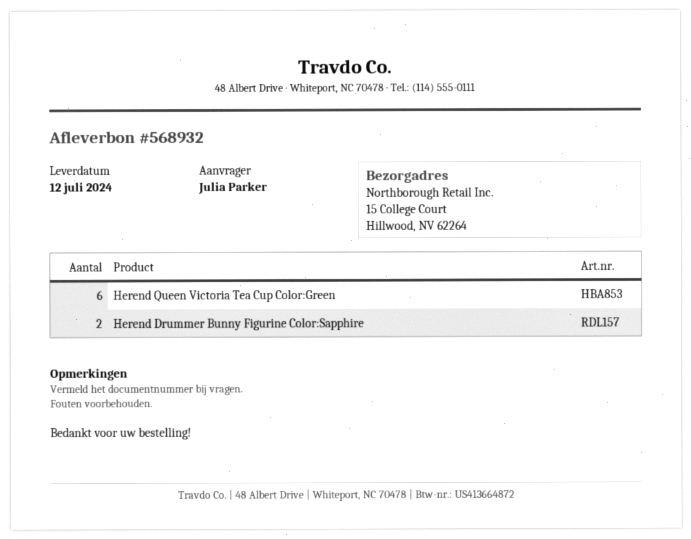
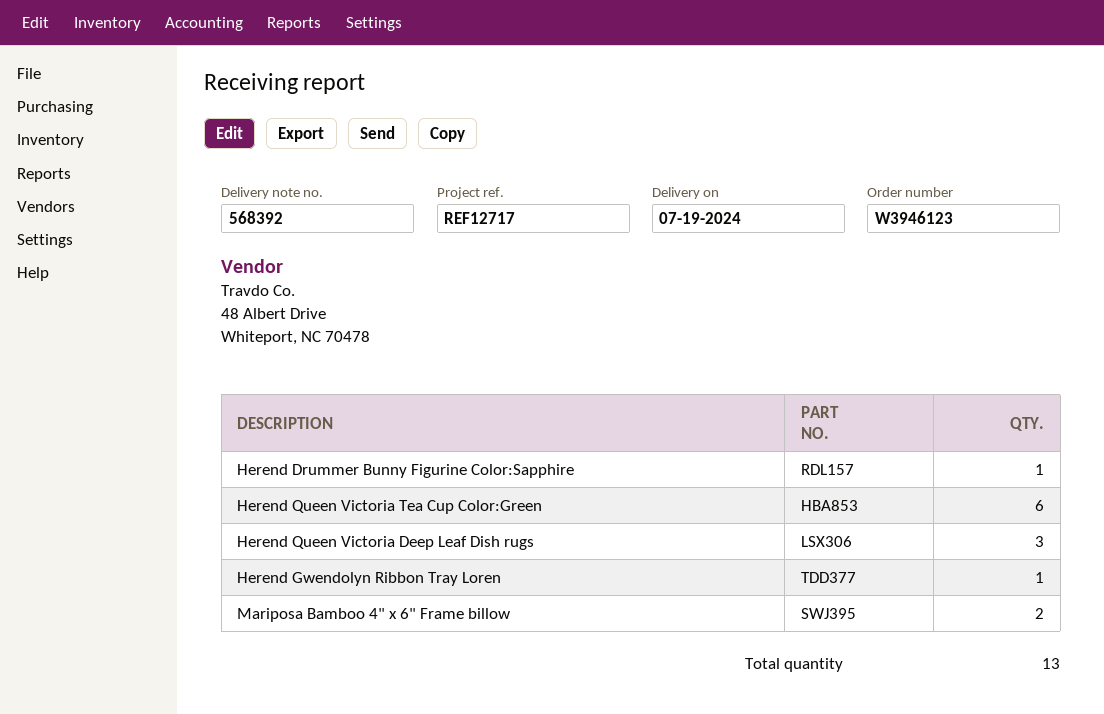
delivery note number: 568932 -> 568392
delivery date: 2024-07-12 -> 2024-07-19
Herend Drummer Bunny Figurine Color:Sapphire: 2 -> 1
Herend Queen Victoria Deep Leaf Dish rugs: none -> 3
Herend Gwendolyn Ribbon Tray Loren: none -> 1
Mariposa Bamboo 4" x 6" Frame billow: none -> 2

